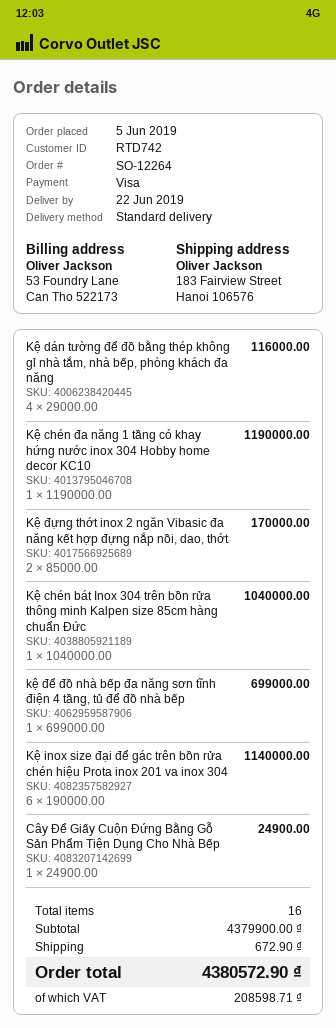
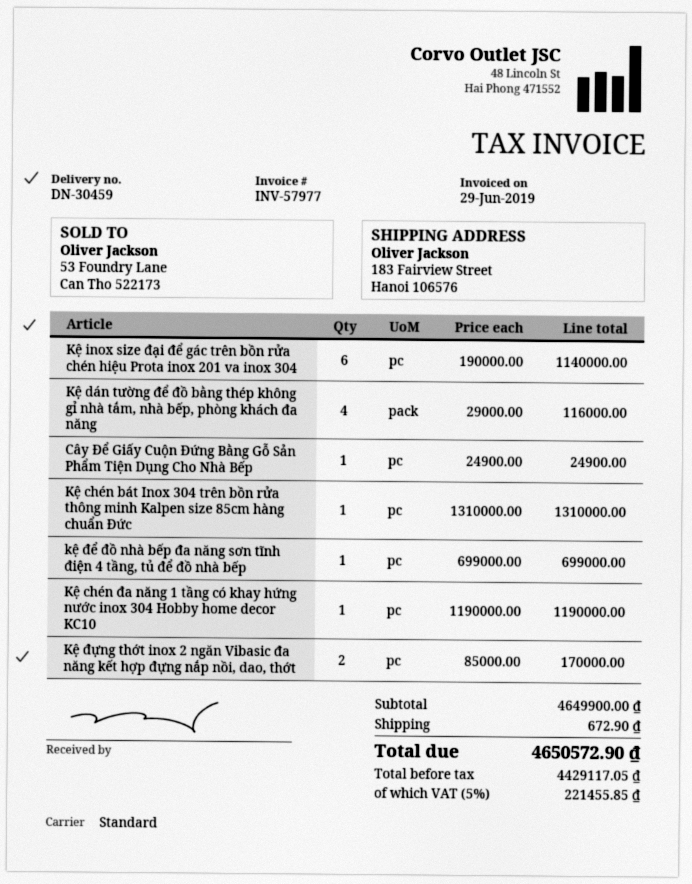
Kệ chén bát Inox 304 trên bồn rửa thông minh Kalpen size 85cm hàng chuẩn Đức: 1 x 1040000.00 = 1040000.00 -> 1 x 1310000.00 = 1310000.00
subtotal: 4379900.00 -> 4649900.00
tax: 208598.71 -> 221455.85
total: 4380572.90 -> 4650572.90

